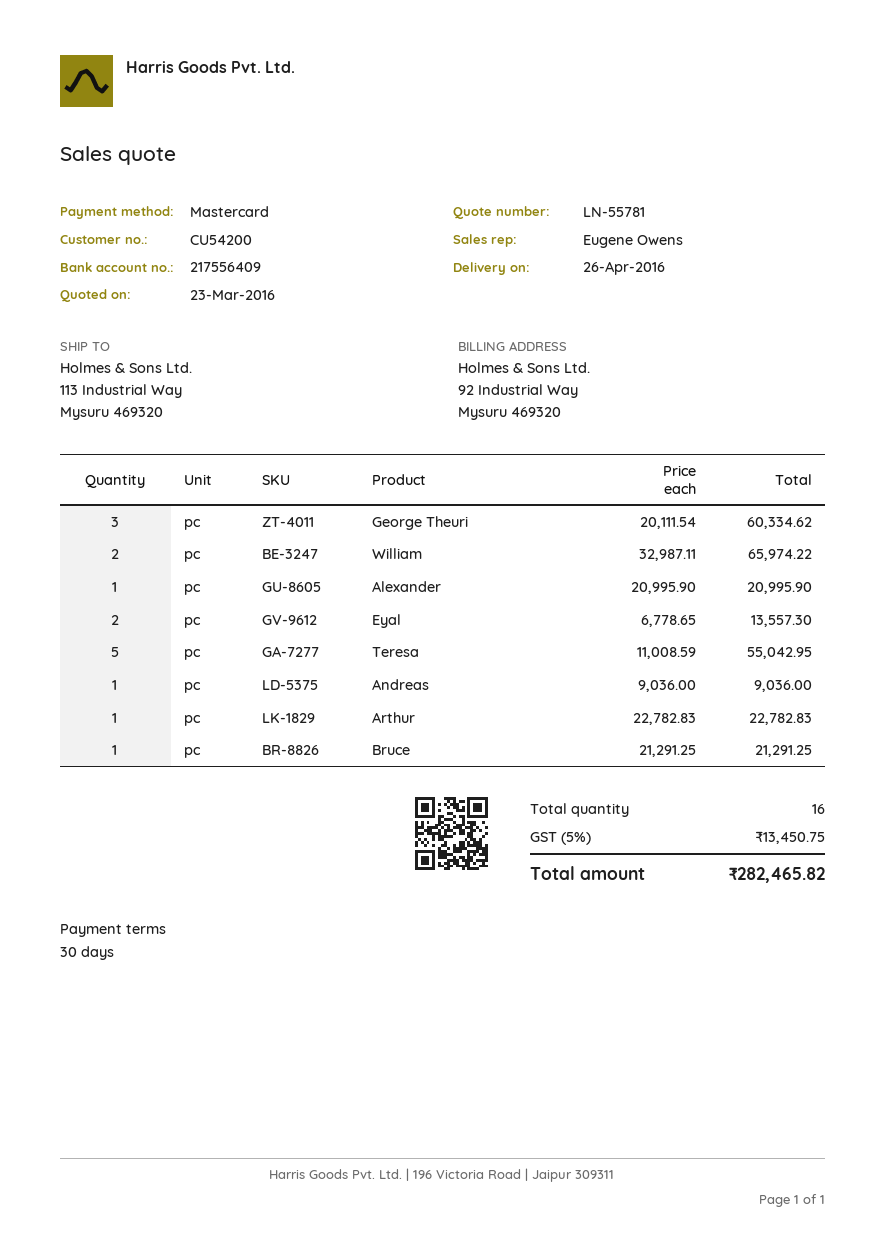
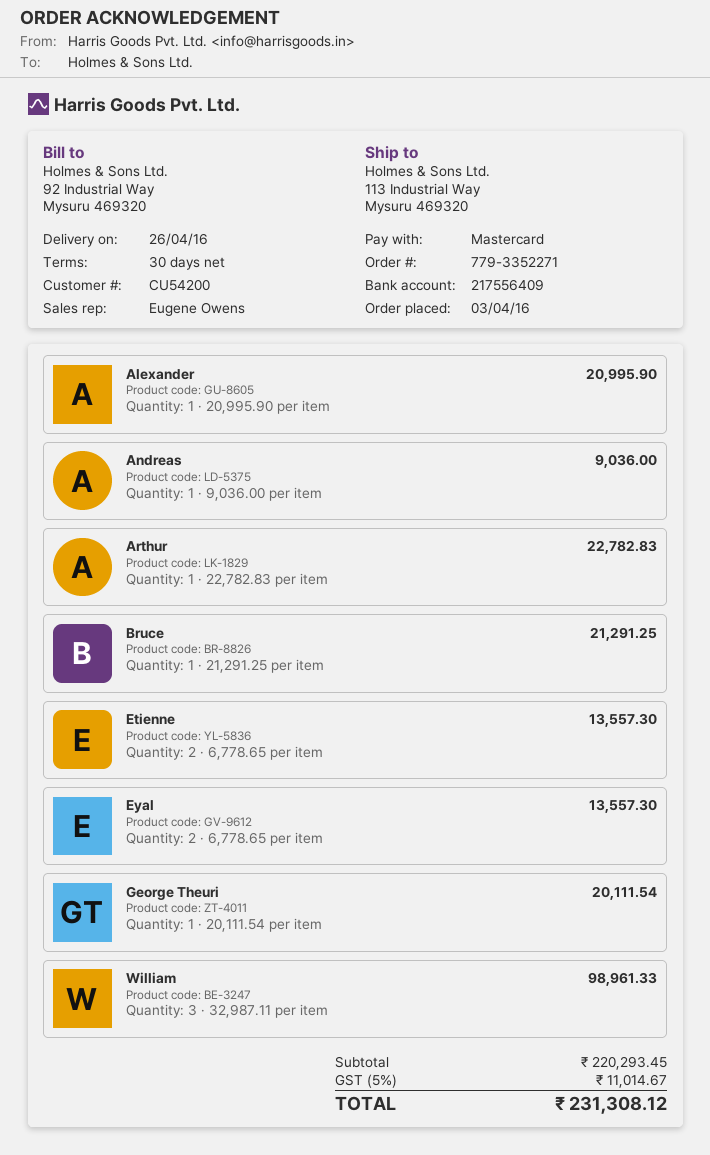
George Theuri: 3 x 20111.54 = 60334.62 -> 1 x 20111.54 = 20111.54
William: 2 x 32987.11 = 65974.22 -> 3 x 32987.11 = 98961.33
Teresa: 5 x 11008.59 = 55042.95 -> none
Etienne: none -> 2 x 6778.65 = 13557.30
tax: 5% = 13450.75 -> 5% = 11014.67
total: 282465.82 -> 231308.12

